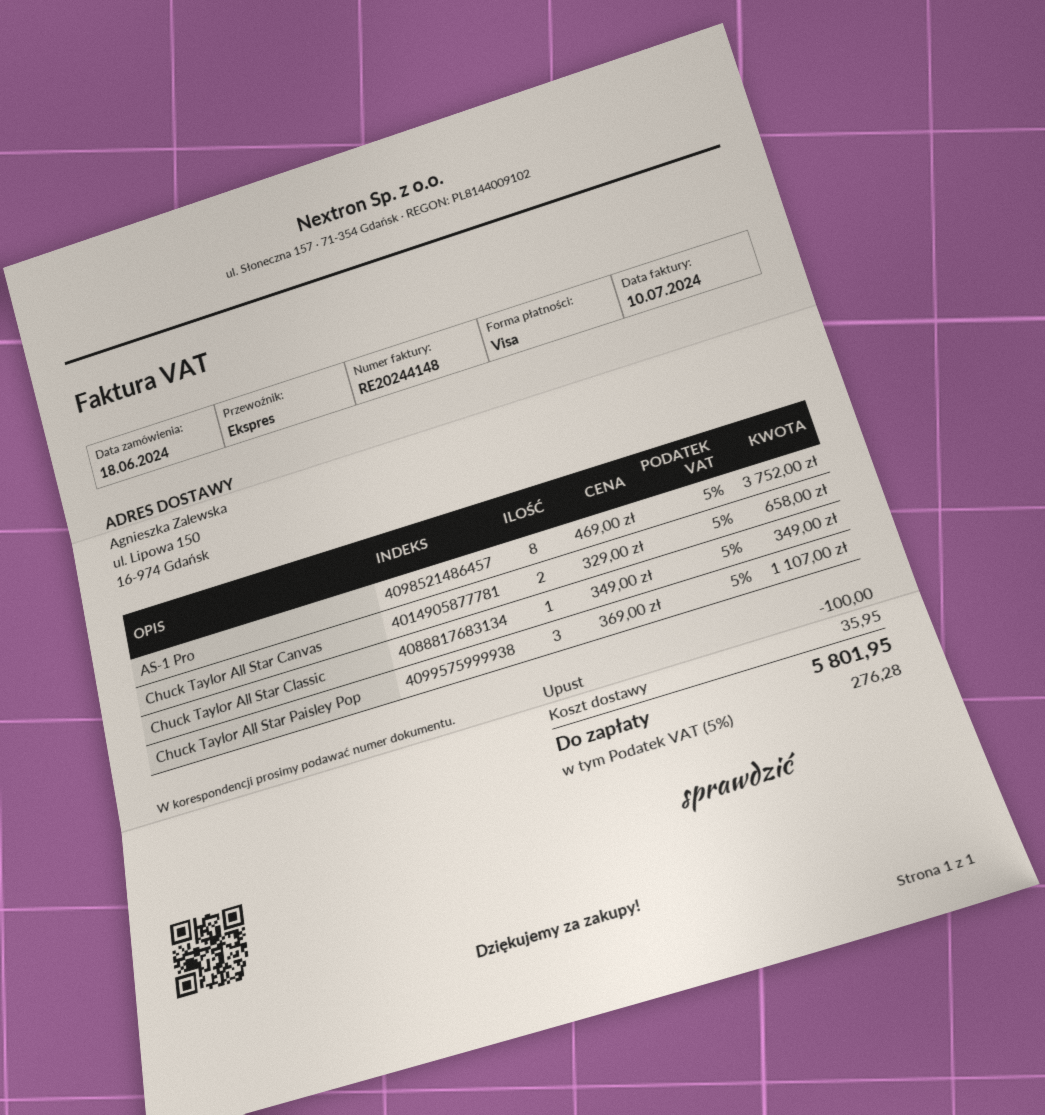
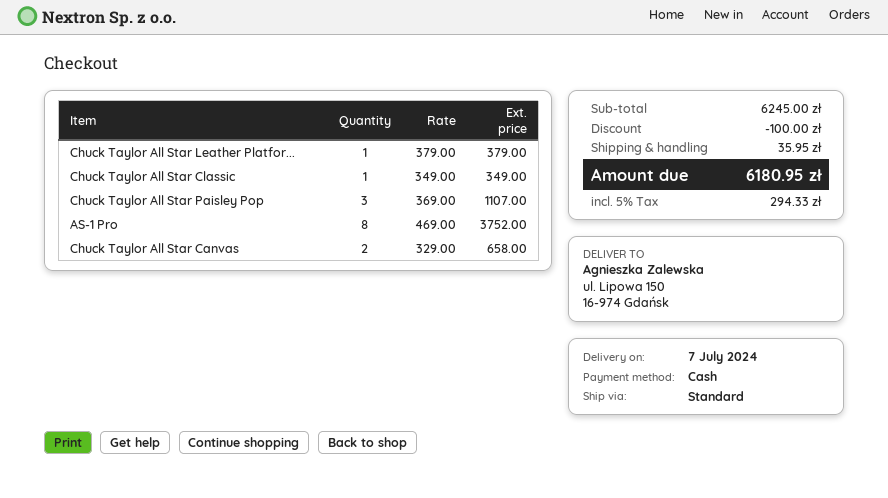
payment method: Visa -> cash
shipping method: express -> standard
Chuck Taylor All Star Leather Platfor...: none -> 1 x 379.00 = 379.00
tax: 5% = 276.28 -> 5% = 294.33
total: 5801.95 -> 6180.95

